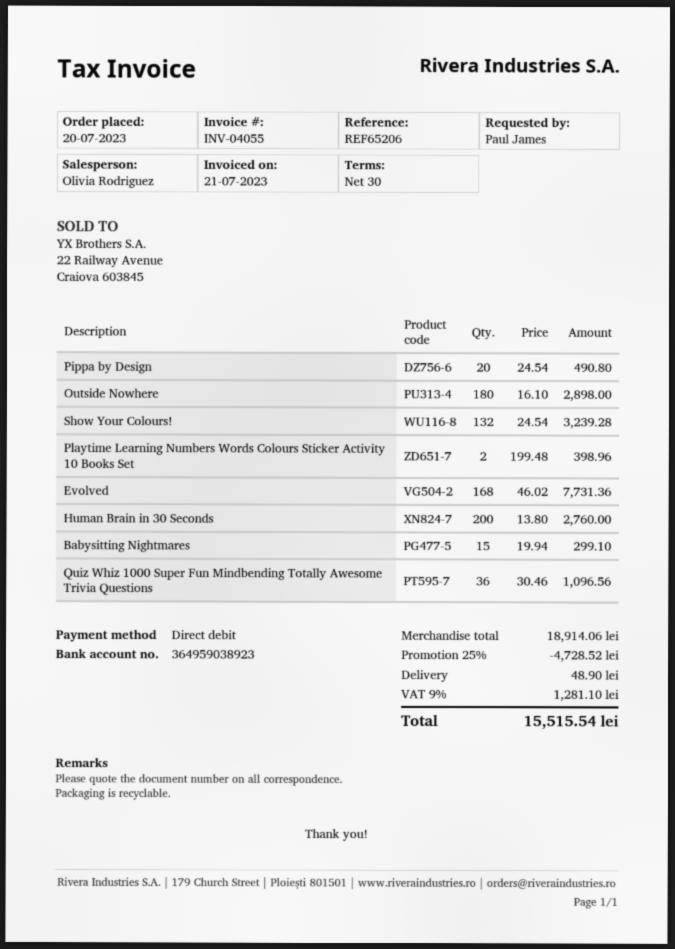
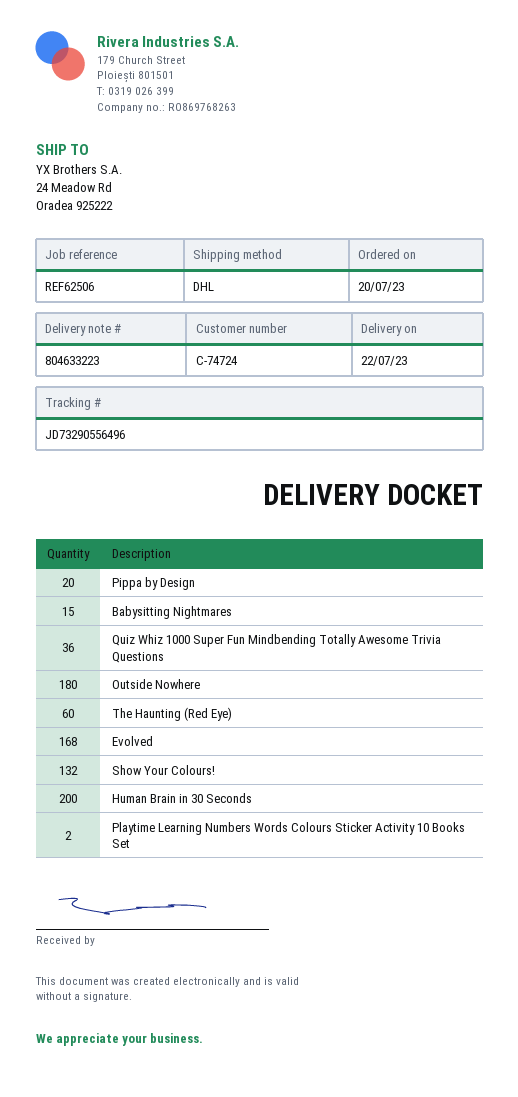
reference: REF65206 -> REF62506
The Haunting (Red Eye): none -> 60

